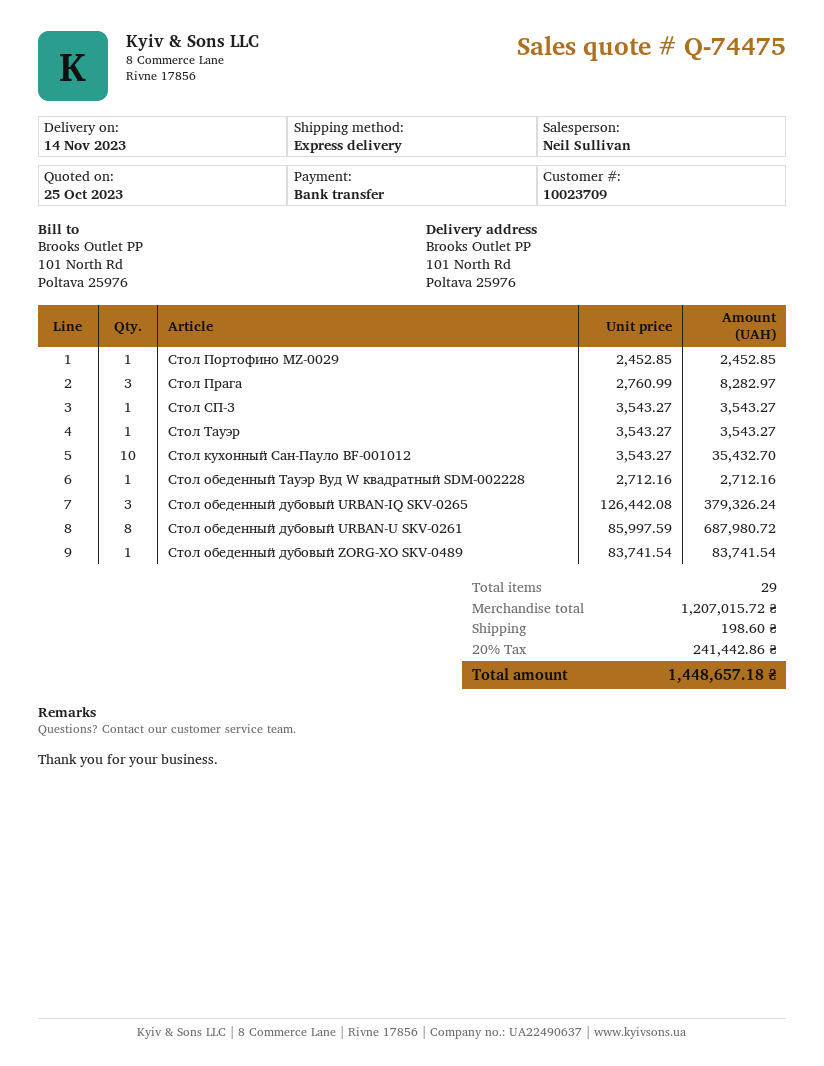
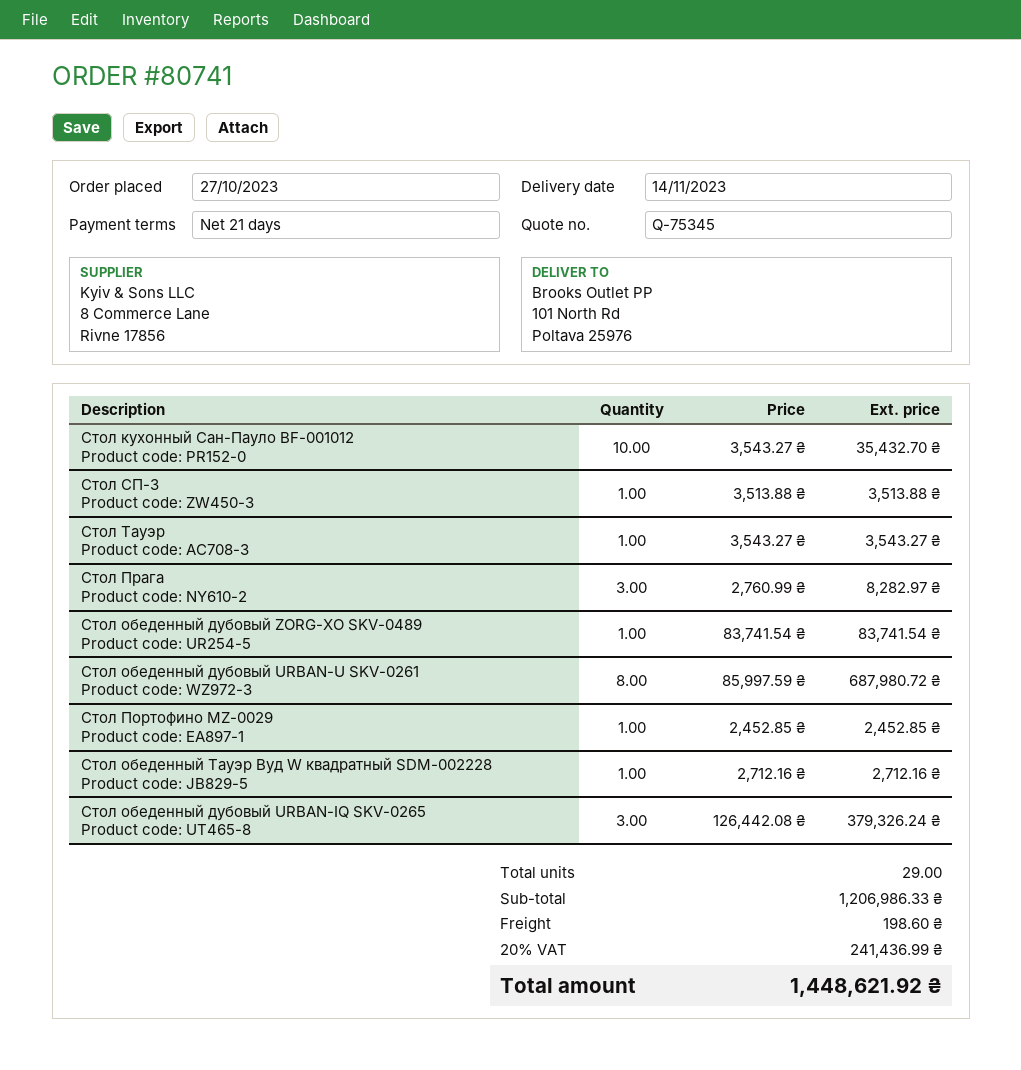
quote number: Q-74475 -> Q-75345
Стол СП-3: 1 x 3543.27 = 3543.27 -> 1 x 3513.88 = 3513.88
subtotal: 1207015.72 -> 1206986.33
tax: 20% = 241442.86 -> 20% = 241436.99
total: 1448657.18 -> 1448621.92

